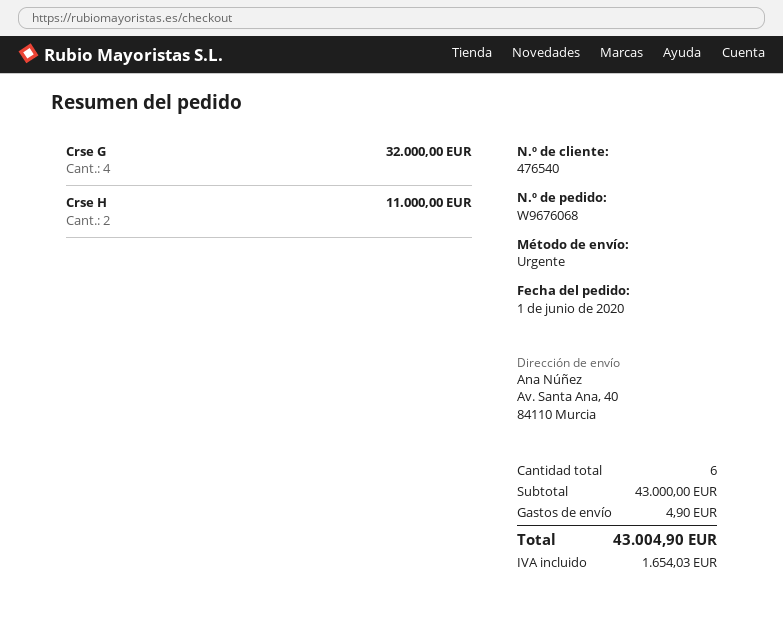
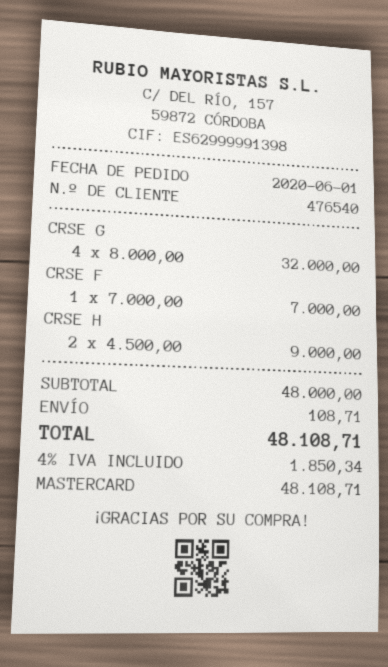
Crse H: 2 for 11000.00 -> 2 for 9000.00
CRSE F: none -> 1 for 7000.00
subtotal: 43000.00 -> 48000.00
shipping: 4.90 -> 108.71
tax: 1654.03 -> 1850.34
total: 43004.90 -> 48108.71

